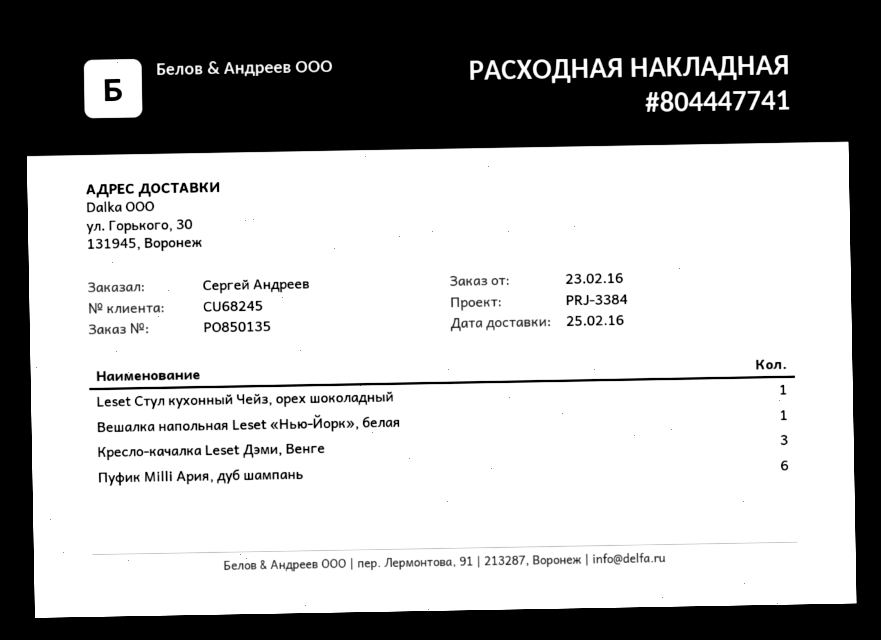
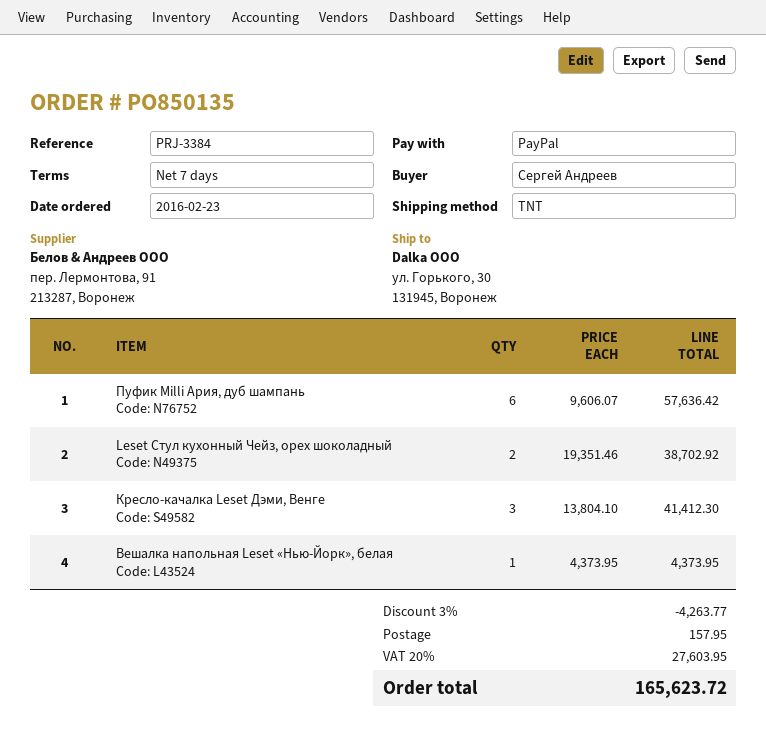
Leset Стул кухонный Чейз, орех шоколадный: 1 -> 2

